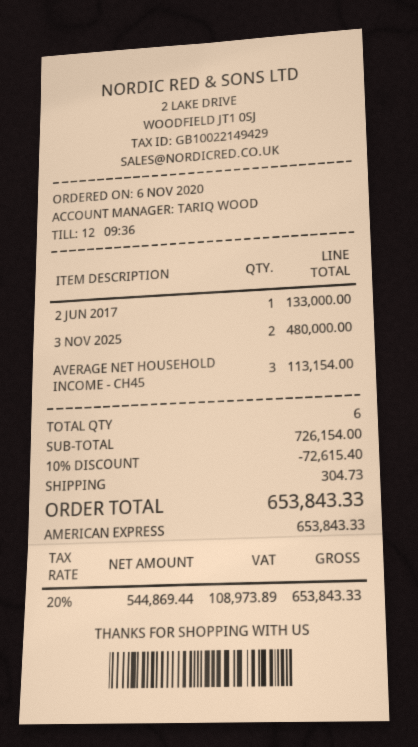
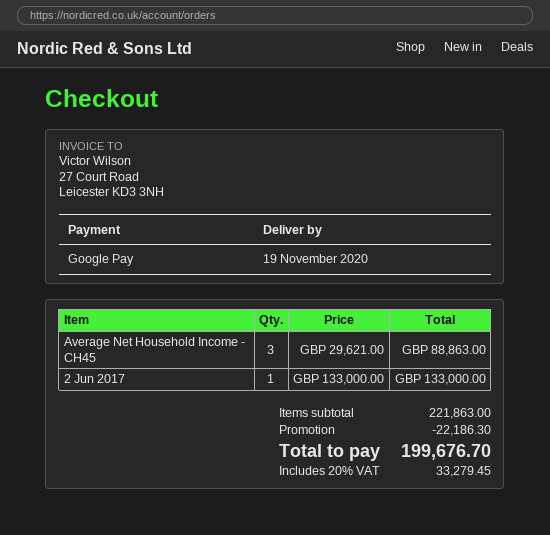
payment method: American Express -> Google Pay
3 NOV 2025: 2 for 480000.00 -> none
AVERAGE NET HOUSEHOLD INCOME - CH45: 3 for 113154.00 -> 3 for 88863.00
subtotal: 726154.00 -> 221863.00
discount: 72615.40 -> 22186.30
shipping: 304.73 -> none
tax: 20% = 108973.89 -> 20% = 33279.45
total: 653843.33 -> 199676.70

